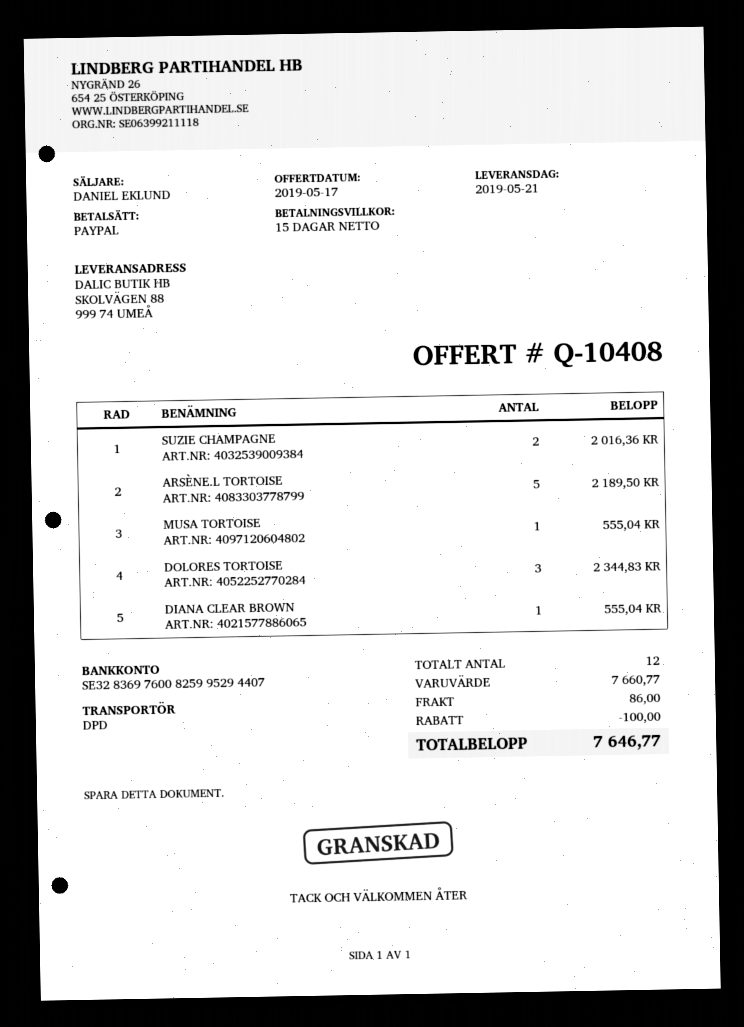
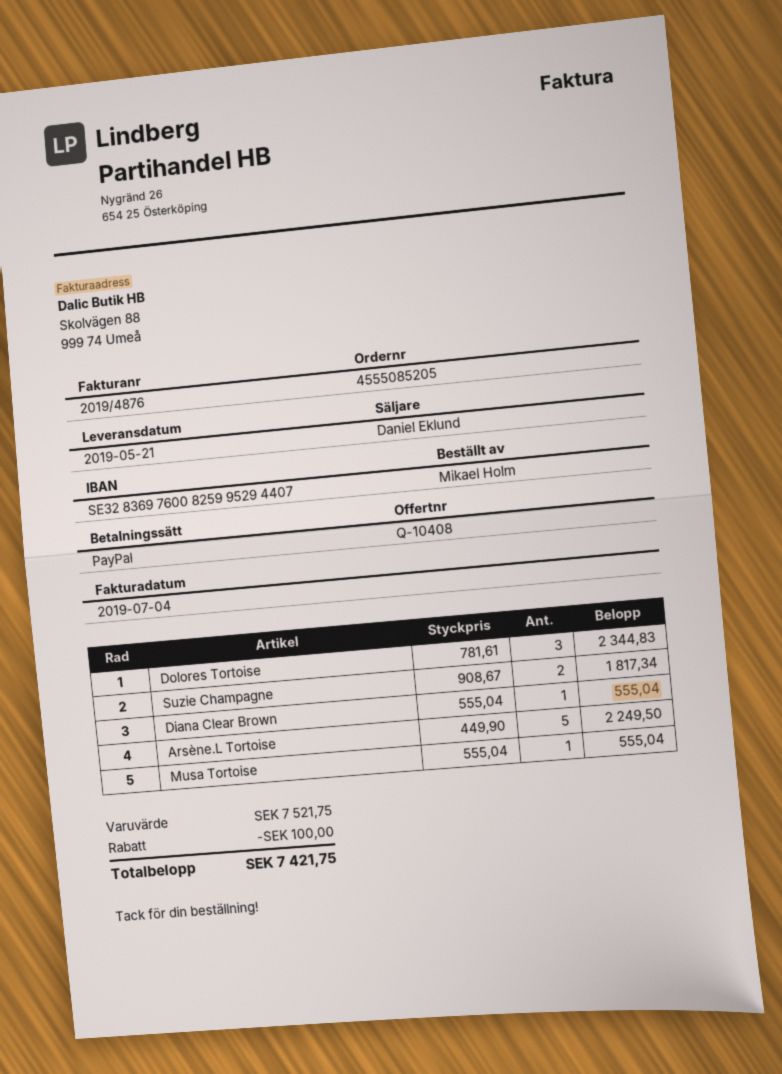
SUZIE CHAMPAGNE: 2 for 2016.36 -> 2 for 1817.34
ARSÈNE.L TORTOISE: 5 for 2189.50 -> 5 for 2249.50
subtotal: 7660.77 -> 7521.75
shipping: 86.00 -> none
total: 7646.77 -> 7421.75

